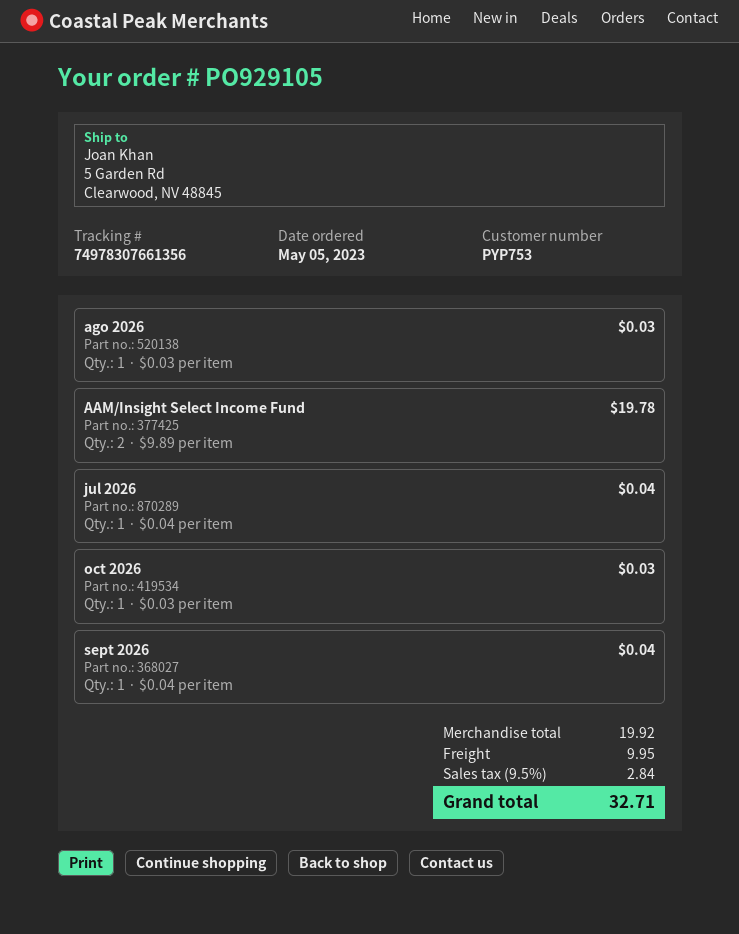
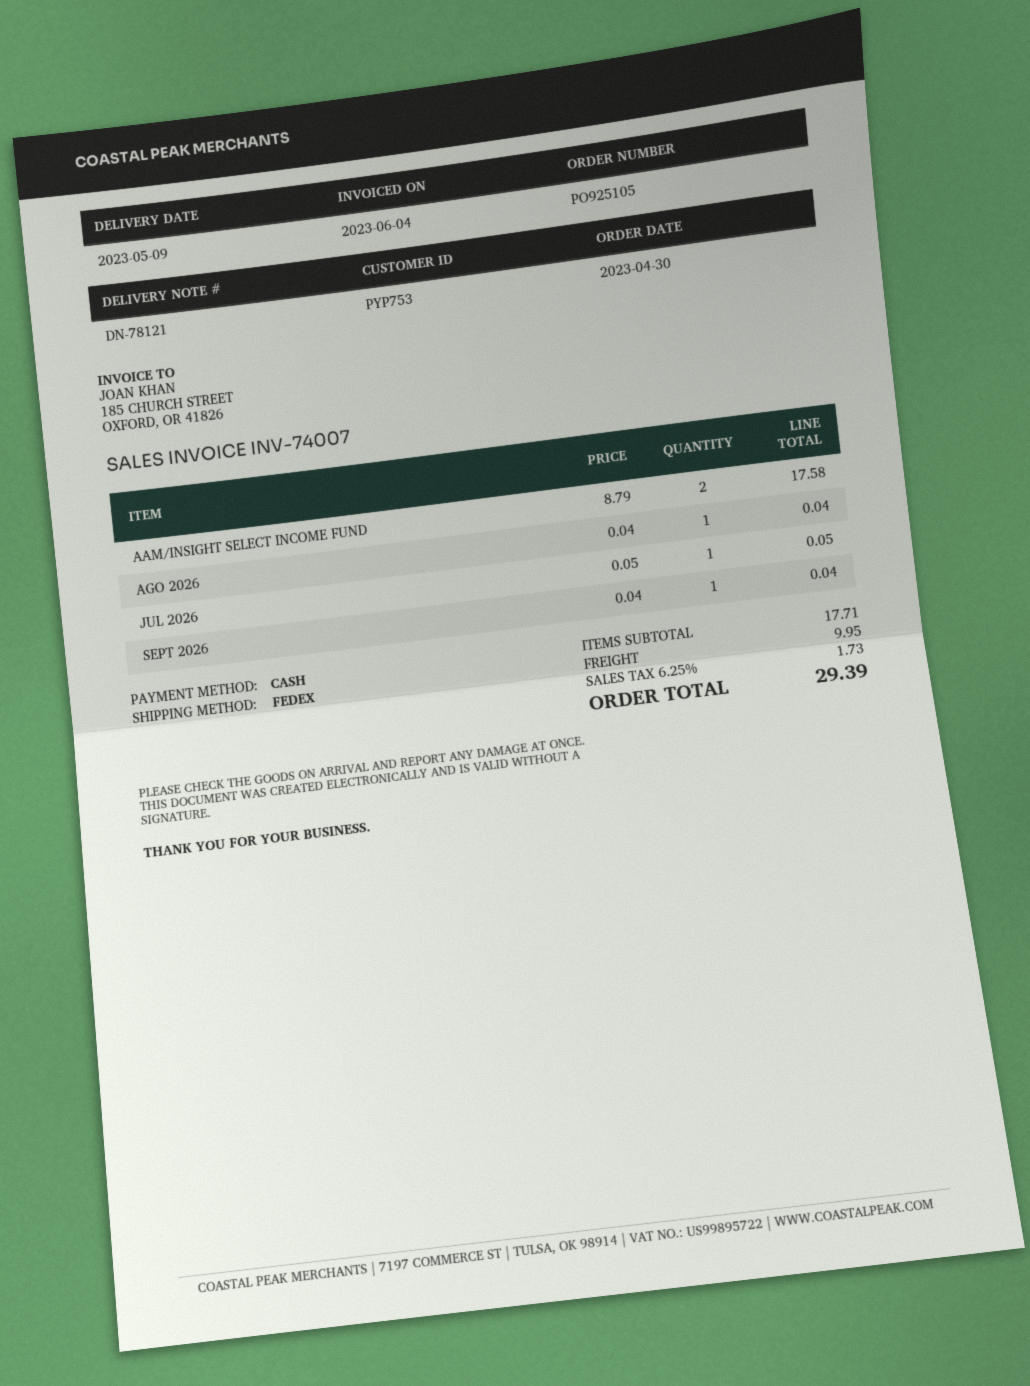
order number: PO929105 -> PO925105
order date: 2023-05-05 -> 2023-04-30
ago 2026: 1 x 0.03 = 0.03 -> 1 x 0.04 = 0.04
AAM/Insight Select Income Fund: 2 x 9.89 = 19.78 -> 2 x 8.79 = 17.58
jul 2026: 1 x 0.04 = 0.04 -> 1 x 0.05 = 0.05
oct 2026: 1 x 0.03 = 0.03 -> none
subtotal: 19.92 -> 17.71
tax: 9.5% = 2.84 -> 6.25% = 1.73
total: 32.71 -> 29.39

